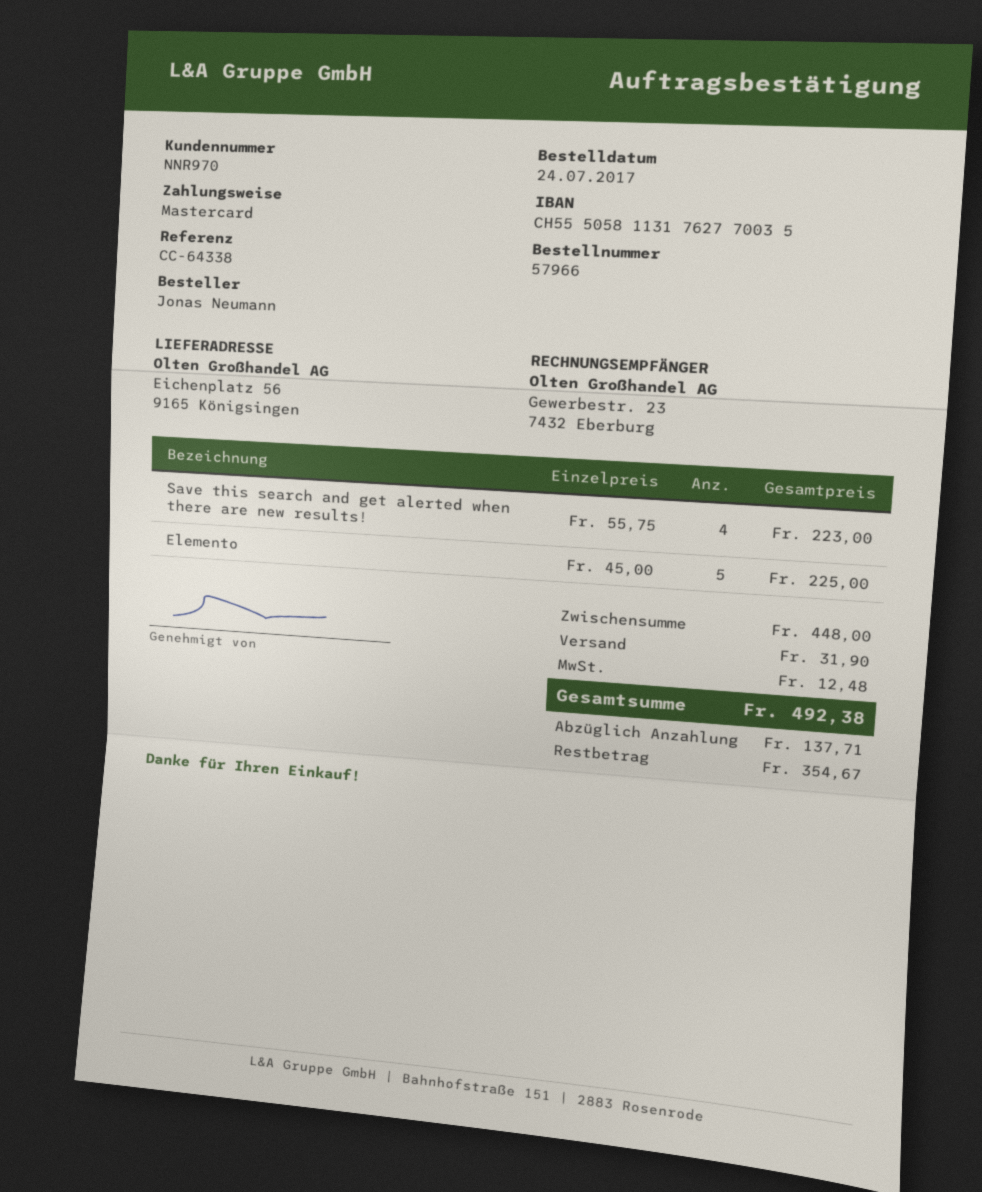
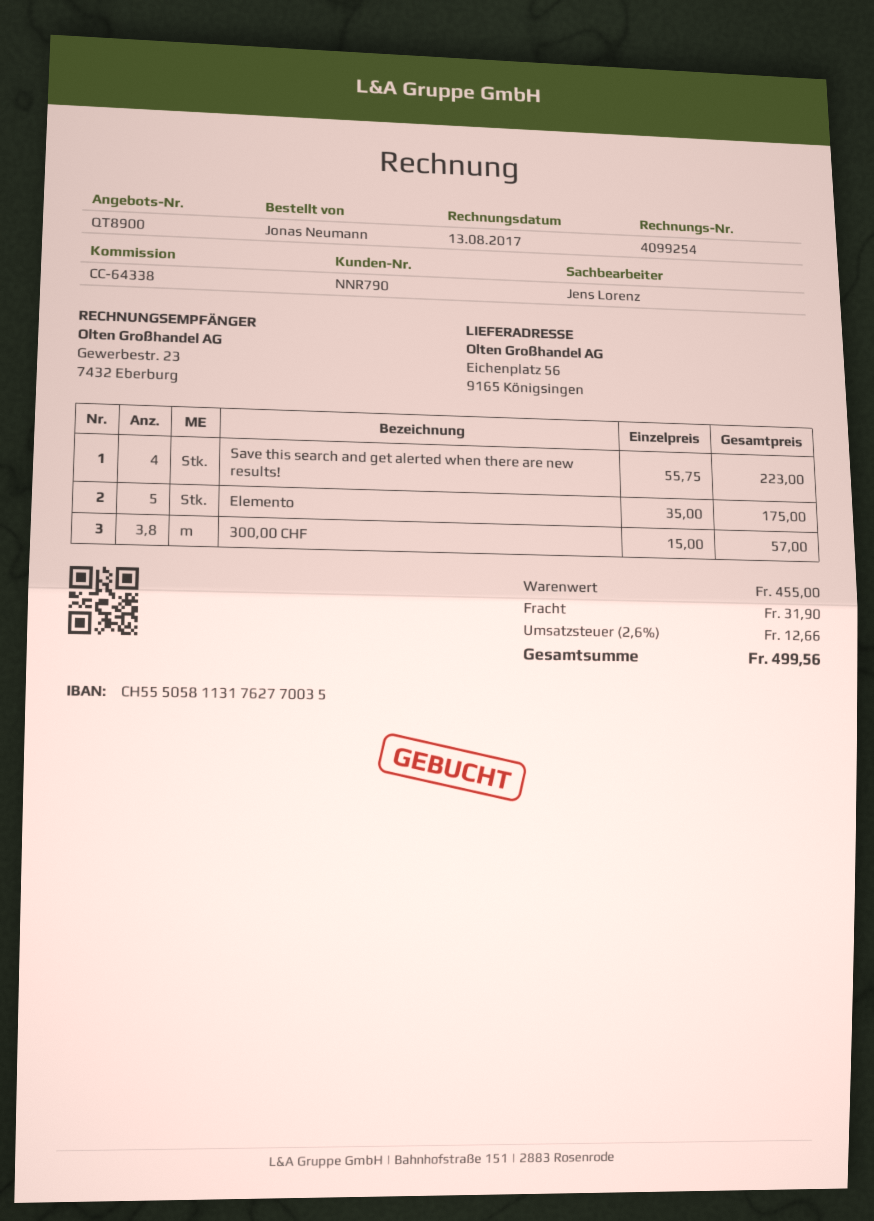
customer number: NNR970 -> NNR790
Elemento: 5 x 45.00 = 225.00 -> 5 x 35.00 = 175.00
300,00 CHF: none -> 3.8 x 15.00 = 57.00
subtotal: 448.00 -> 455.00
tax: 12.48 -> 12.66
total: 492.38 -> 499.56

